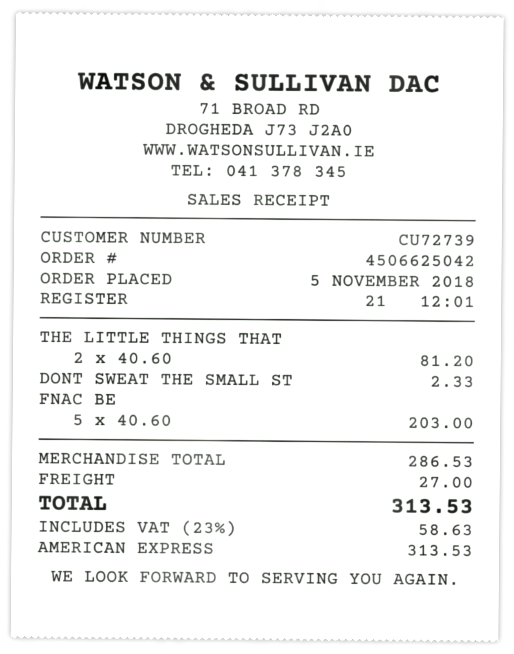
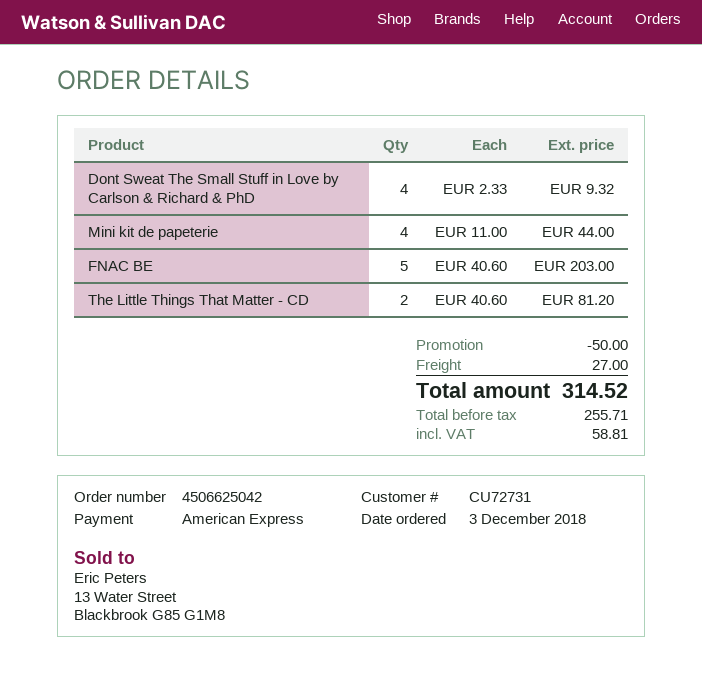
order date: 2018-11-05 -> 2018-12-03
customer number: CU72739 -> CU72731
DONT SWEAT THE SMALL ST: 1 x 2.33 = 2.33 -> 4 x 2.33 = 9.32
Mini kit de papeterie: none -> 4 x 11.00 = 44.00
discount: none -> 50.00
tax: 58.63 -> 58.81
total: 313.53 -> 314.52

